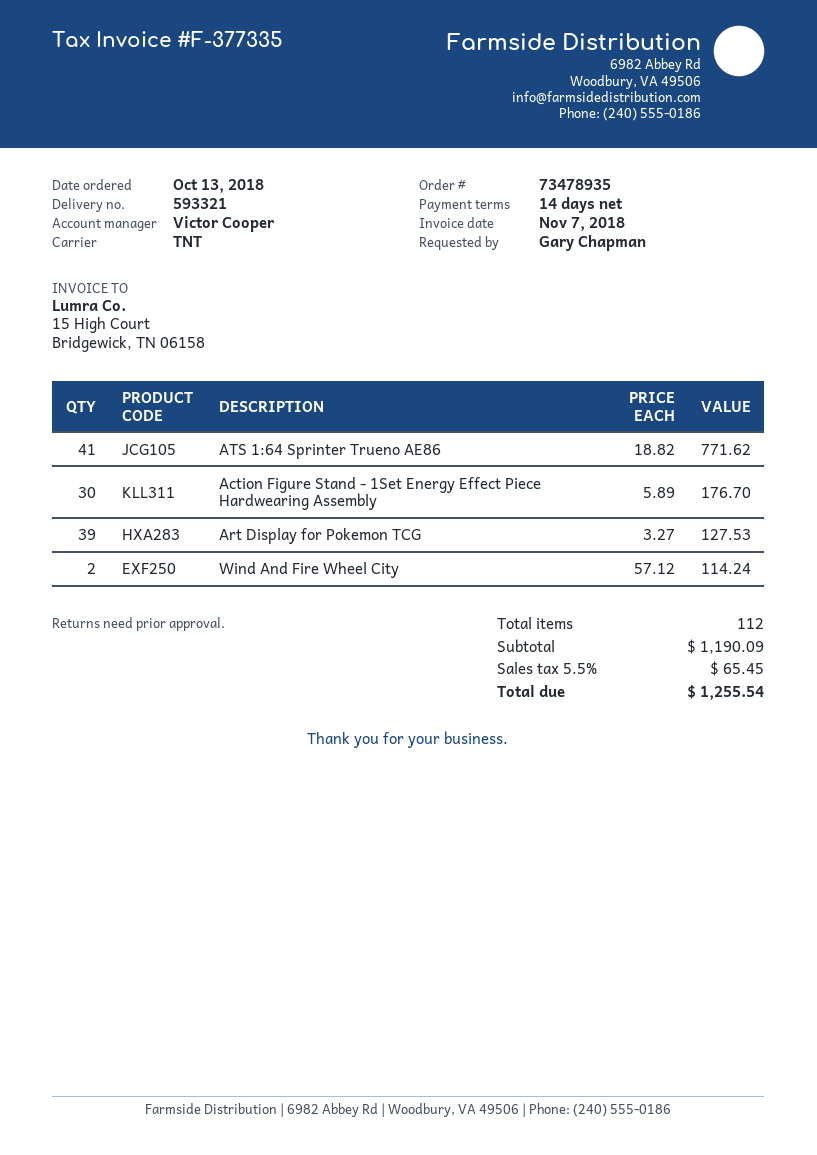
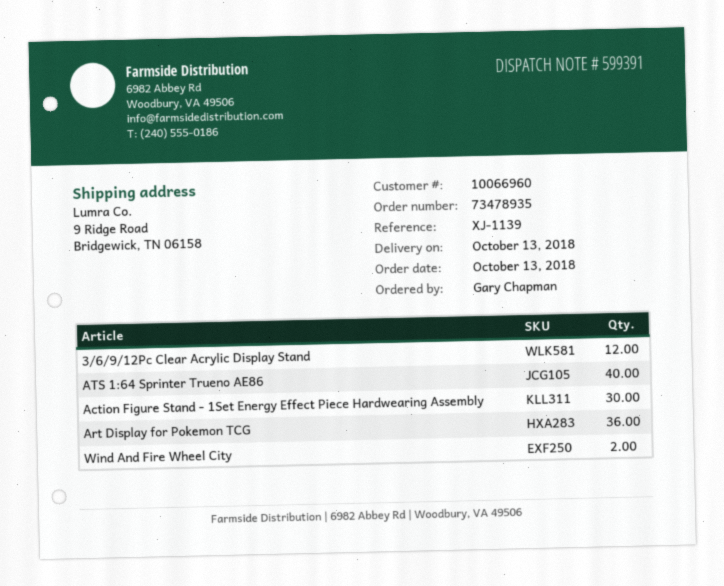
delivery note number: 593321 -> 599391
ATS 1:64 Sprinter Trueno AE86: 41 -> 40
Art Display for Pokemon TCG: 39 -> 36
3/6/9/12Pc Clear Acrylic Display Stand: none -> 12

